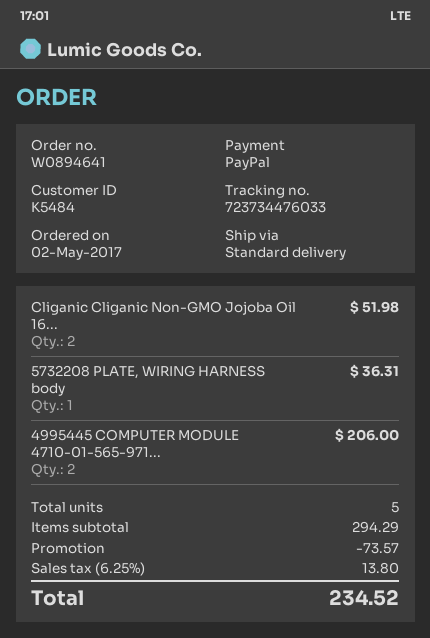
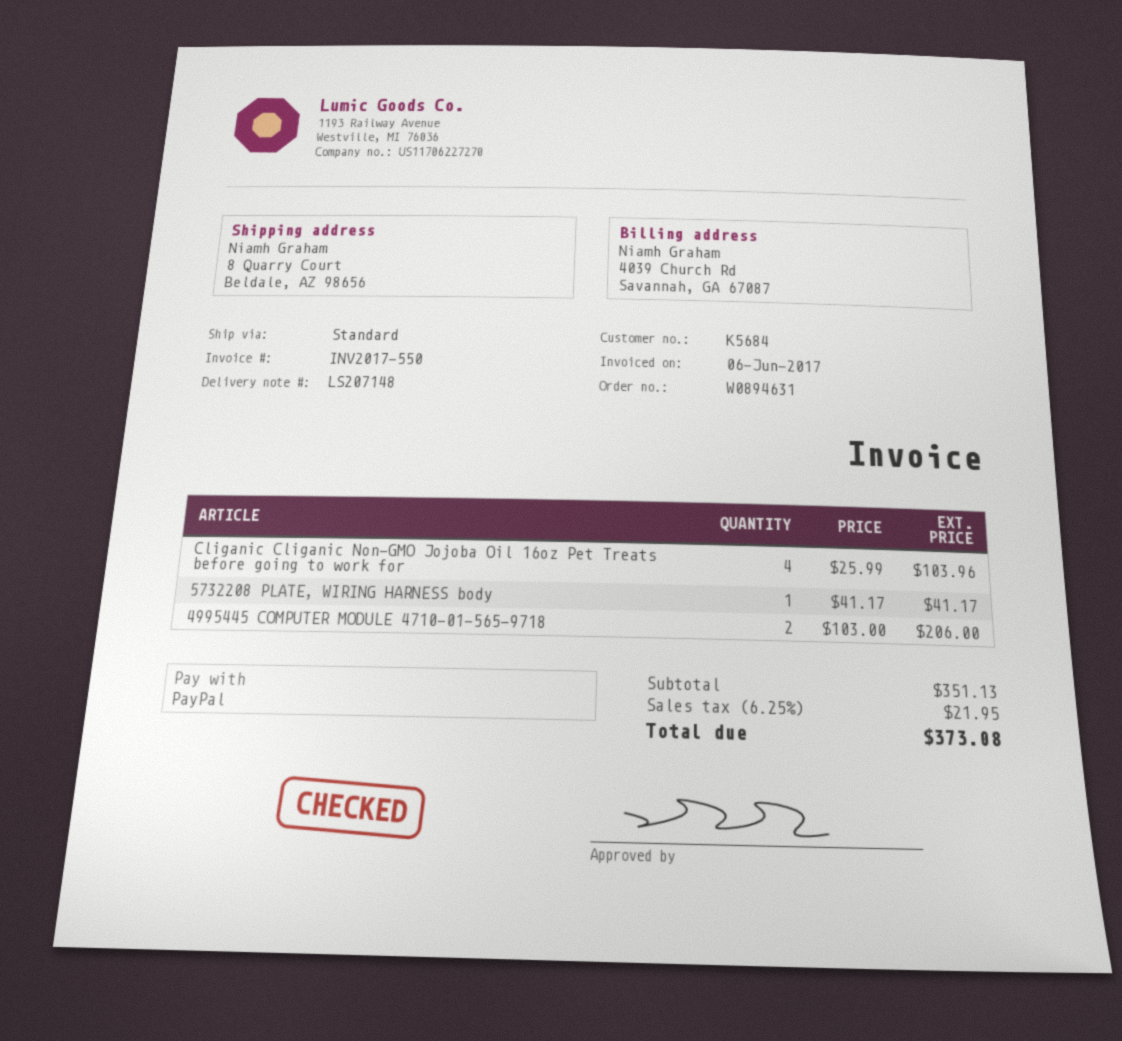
order number: W0894641 -> W0894631
customer number: K5484 -> K5684
Cliganic Cliganic Non-GMO Jojoba Oil 16...: 2 for 51.98 -> 4 for 103.96
5732208 PLATE, WIRING HARNESS body: 1 for 36.31 -> 1 for 41.17
subtotal: 294.29 -> 351.13
discount: 73.57 -> none
tax: 6.25% = 13.80 -> 6.25% = 21.95
total: 234.52 -> 373.08

